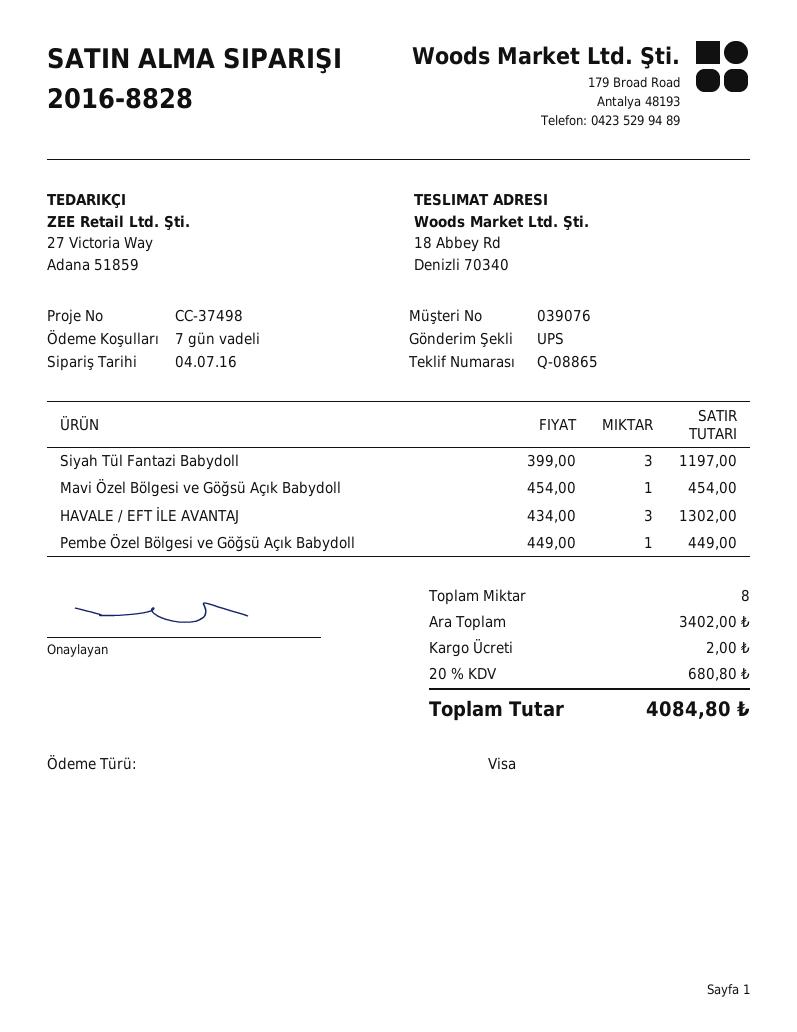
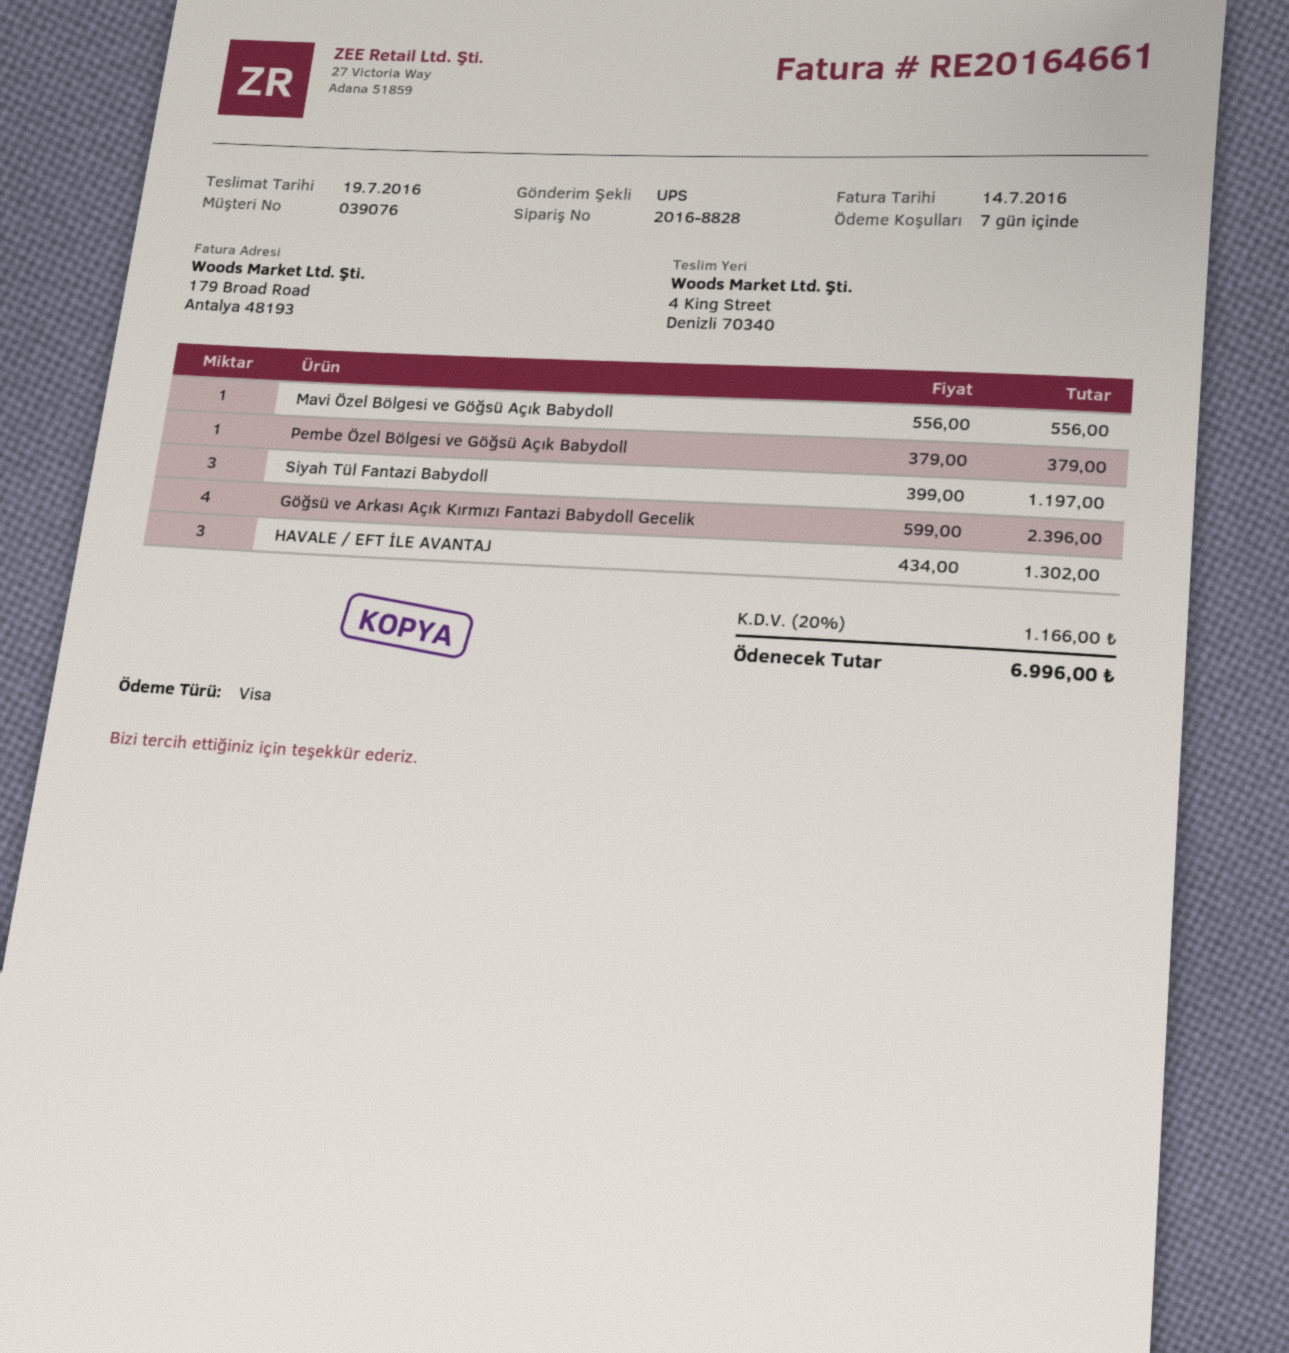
ship to: 18 Abbey Rd, Denizli 70340 -> 4 King Street, Denizli 70340
Mavi Özel Bölgesi ve Göğsü Açık Babydoll: 1 x 454.00 = 454.00 -> 1 x 556.00 = 556.00
Pembe Özel Bölgesi ve Göğsü Açık Babydoll: 1 x 449.00 = 449.00 -> 1 x 379.00 = 379.00
Göğsü ve Arkası Açık Kırmızı Fantazi Babydoll Gecelik: none -> 4 x 599.00 = 2396.00
shipping: 2.00 -> none
tax: 20% = 680.80 -> 20% = 1166.00
total: 4084.80 -> 6996.00

